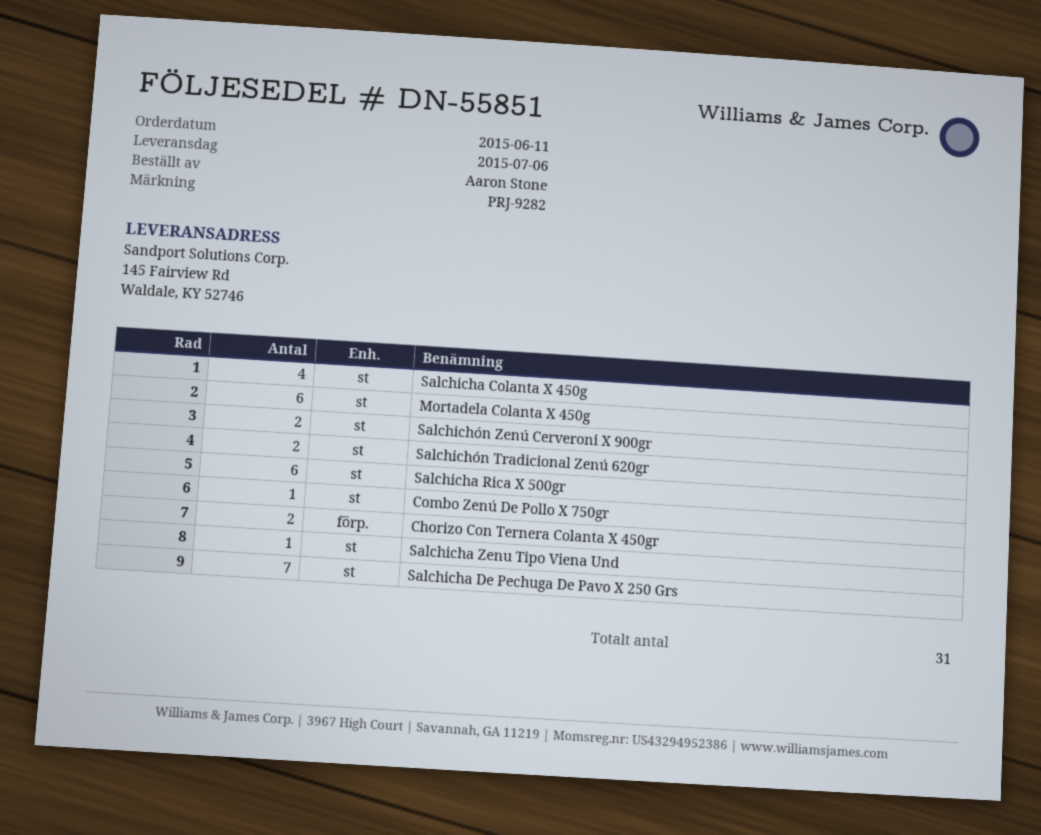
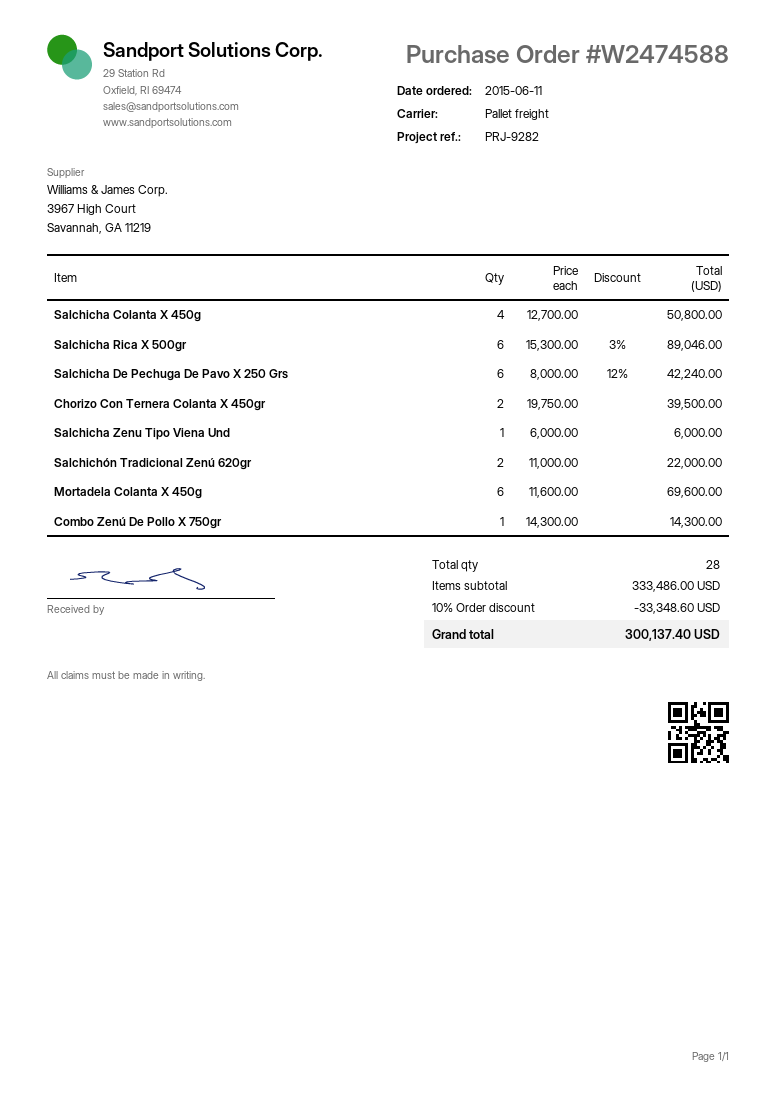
Salchichón Zenú Cerveroni X 900gr: 2 -> none
Salchicha De Pechuga De Pavo X 250 Grs: 7 -> 6
total quantity: 31 -> 28

